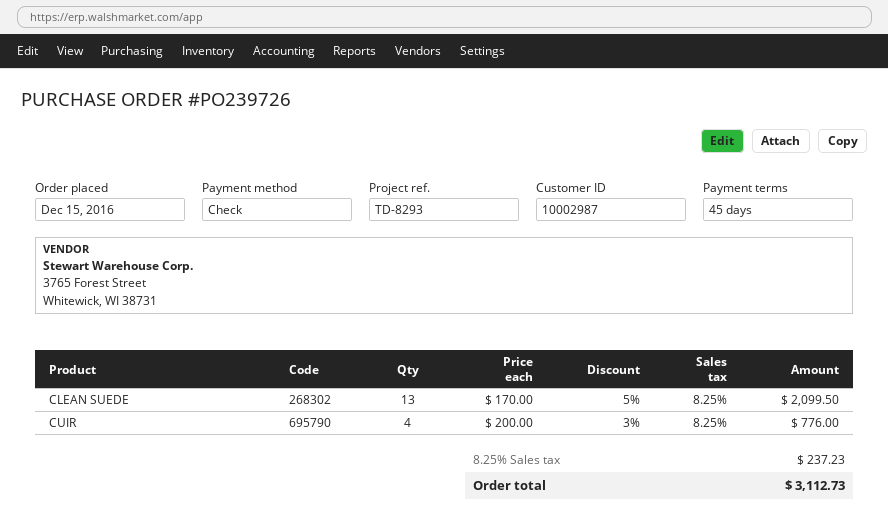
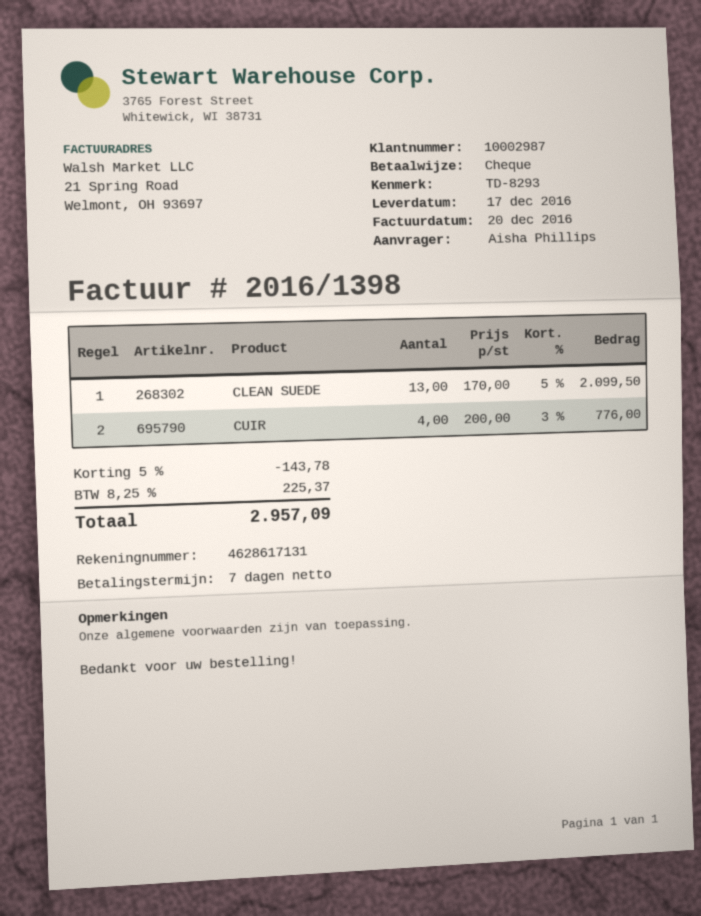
payment terms: 45 days -> 7 days
discount: none -> 5% = 143.78
tax: 8.25% = 237.23 -> 8.25% = 225.37
total: 3112.73 -> 2957.09

